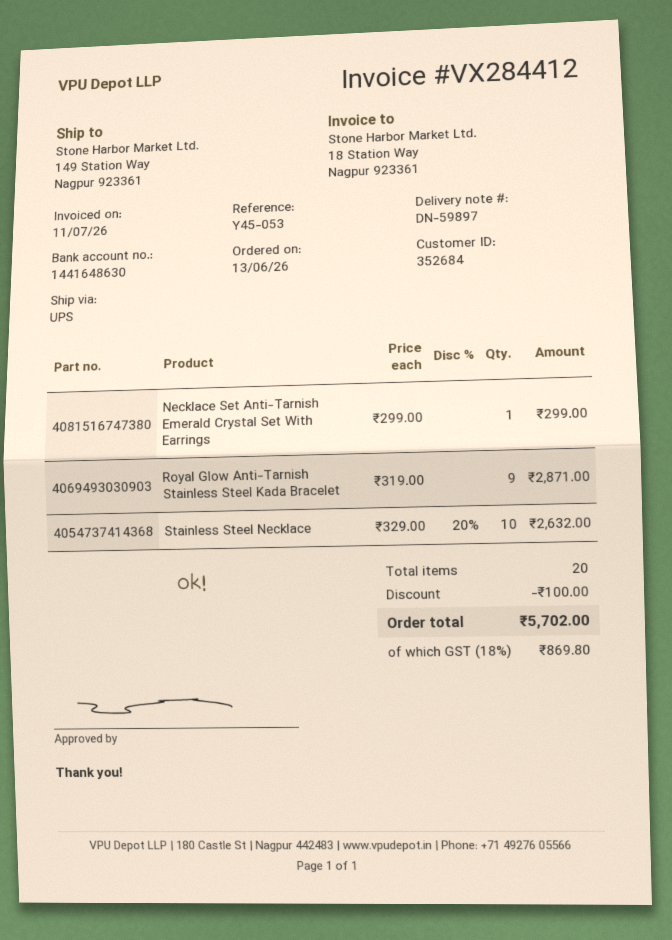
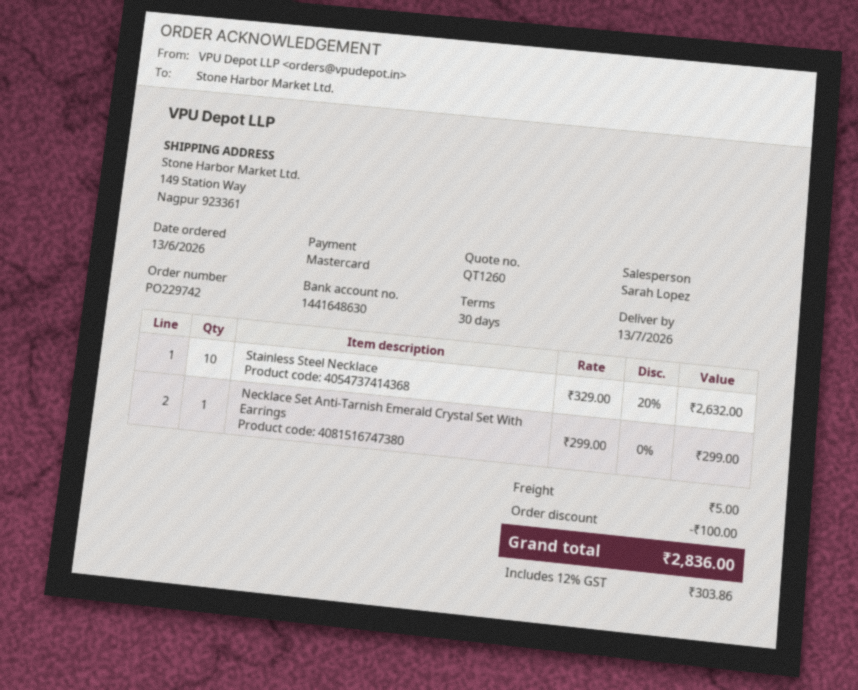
Royal Glow Anti-Tarnish Stainless Steel Kada Bracelet: 9 x 319.00 = 2871.00 -> none
shipping: none -> 5.00
tax: 18% = 869.80 -> 12% = 303.86
total: 5702.00 -> 2836.00

